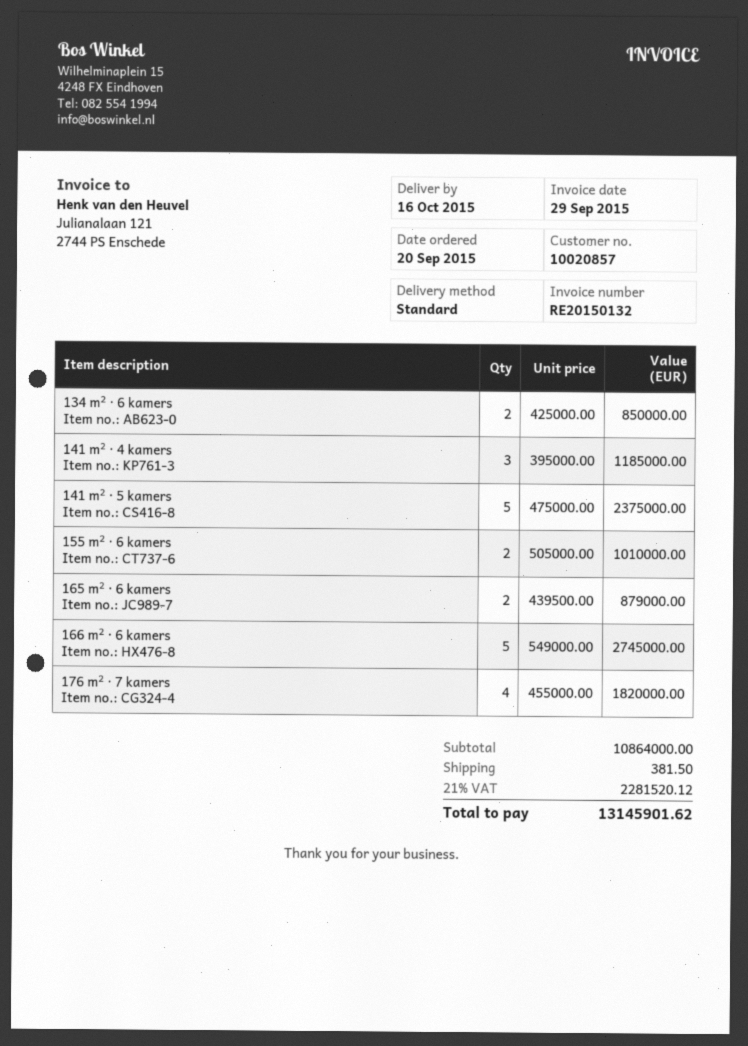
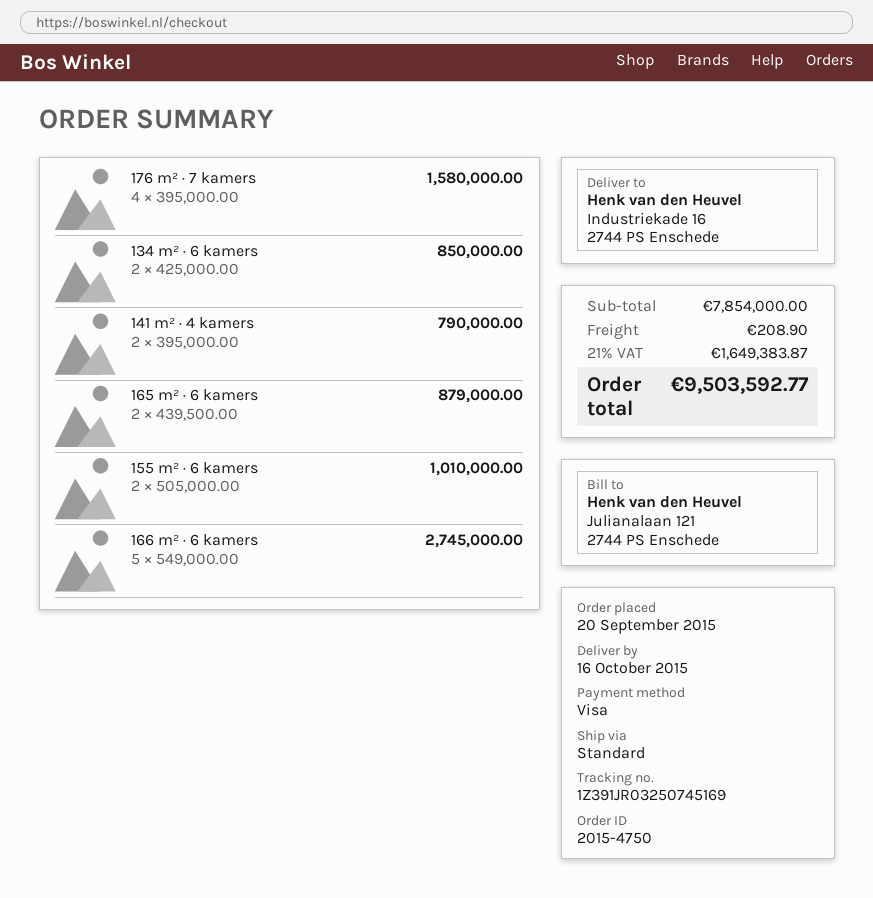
141 m² · 4 kamers: 3 x 395000.00 = 1185000.00 -> 2 x 395000.00 = 790000.00
141 m² · 5 kamers: 5 x 475000.00 = 2375000.00 -> none
176 m² · 7 kamers: 4 x 455000.00 = 1820000.00 -> 4 x 395000.00 = 1580000.00
subtotal: 10864000.00 -> 7854000.00
shipping: 381.50 -> 208.90
tax: 21% = 2281520.12 -> 21% = 1649383.87
total: 13145901.62 -> 9503592.77

